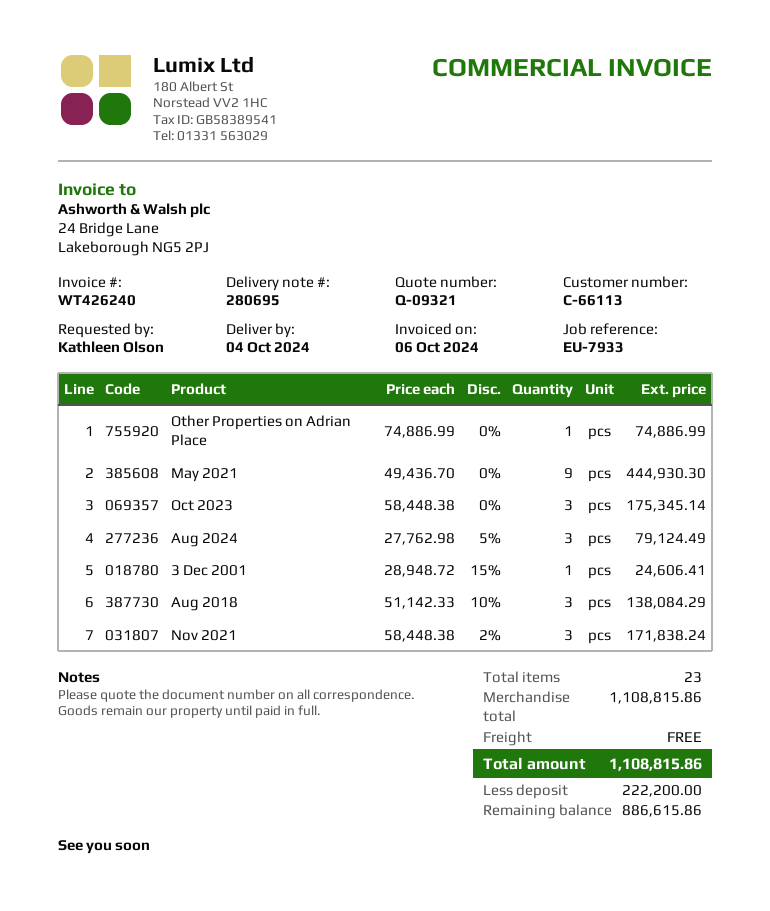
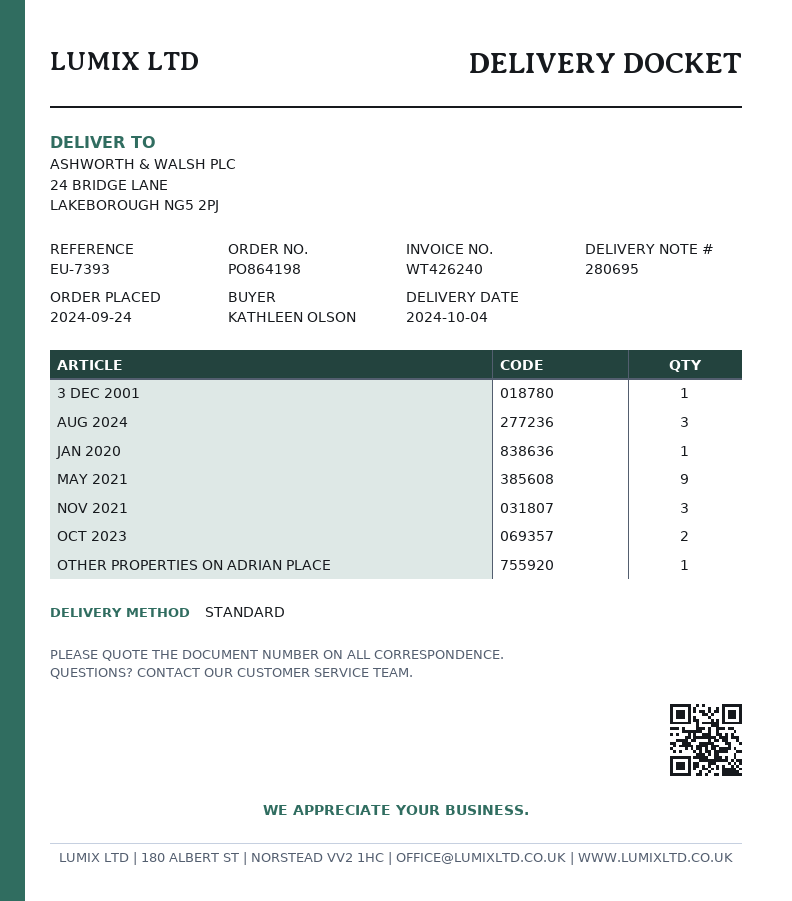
reference: EU-7933 -> EU-7393
Oct 2023: 3 -> 2
Aug 2018: 3 -> none
JAN 2020: none -> 1

